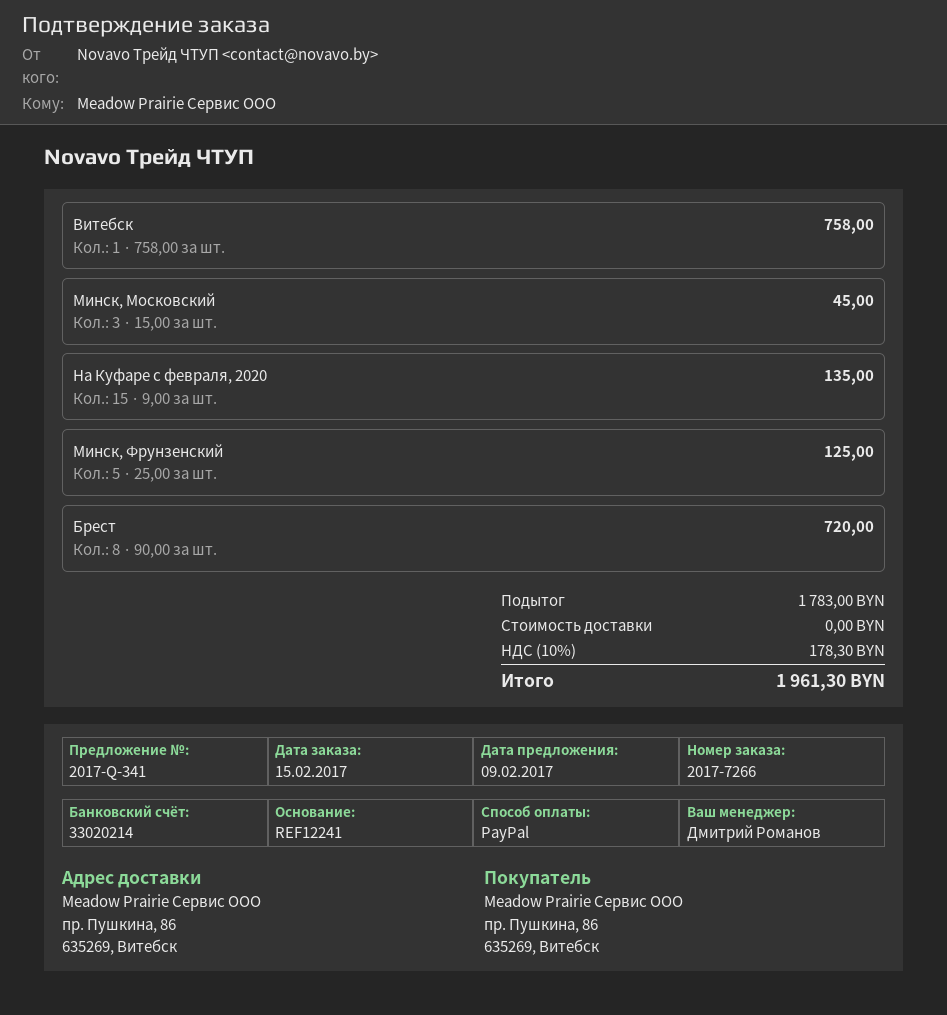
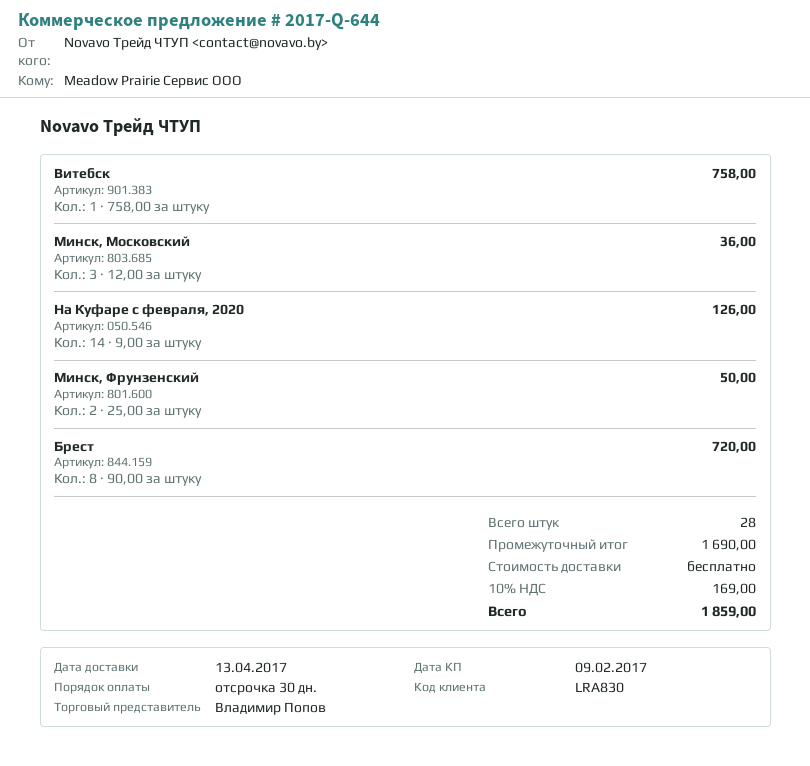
quote number: 2017-Q-341 -> 2017-Q-644
sales rep: Дмитрий Романов -> Владимир Попов
Минск, Московский: 3 x 15.00 = 45.00 -> 3 x 12.00 = 36.00
На Куфаре с февраля, 2020: 15 x 9.00 = 135.00 -> 14 x 9.00 = 126.00
Минск, Фрунзенский: 5 x 25.00 = 125.00 -> 2 x 25.00 = 50.00
subtotal: 1783.00 -> 1690.00
tax: 10% = 178.30 -> 10% = 169.00
total: 1961.30 -> 1859.00

